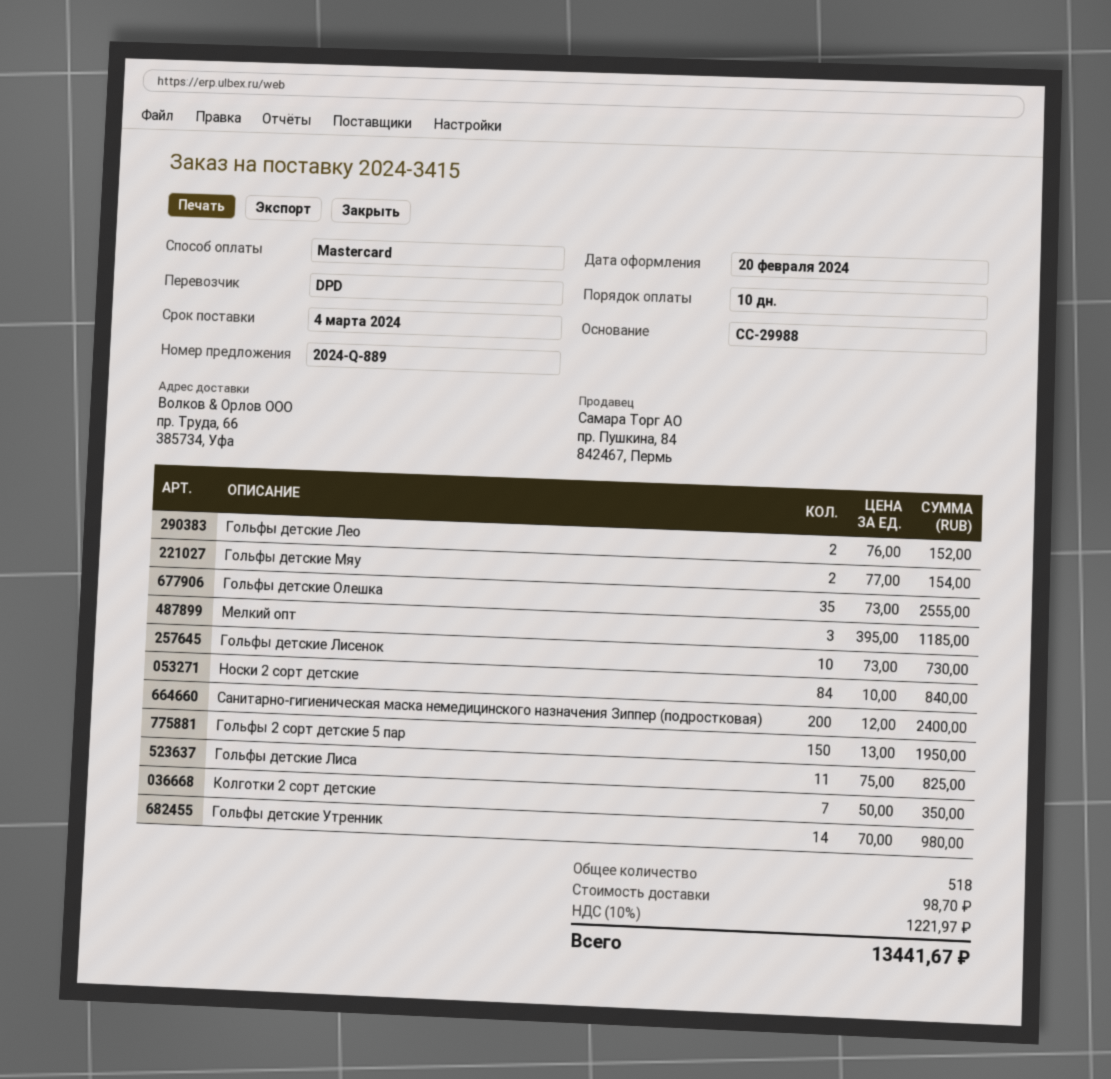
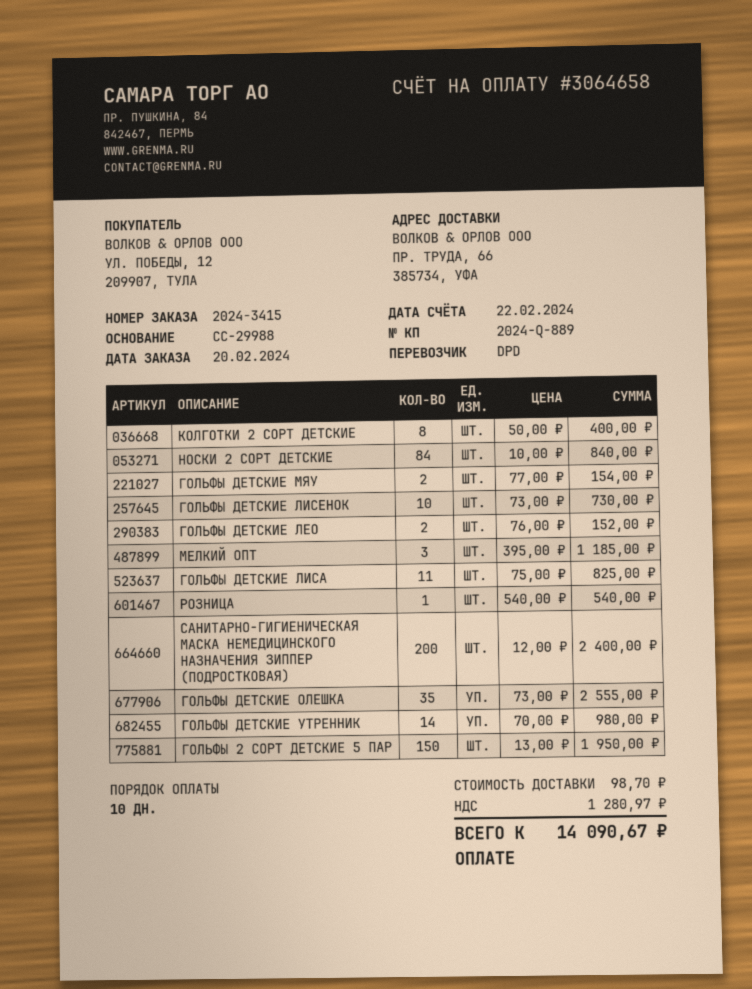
Колготки 2 сорт детские: 7 x 50.00 = 350.00 -> 8 x 50.00 = 400.00
РОЗНИЦА: none -> 1 x 540.00 = 540.00
tax: 1221.97 -> 1280.97
total: 13441.67 -> 14090.67

